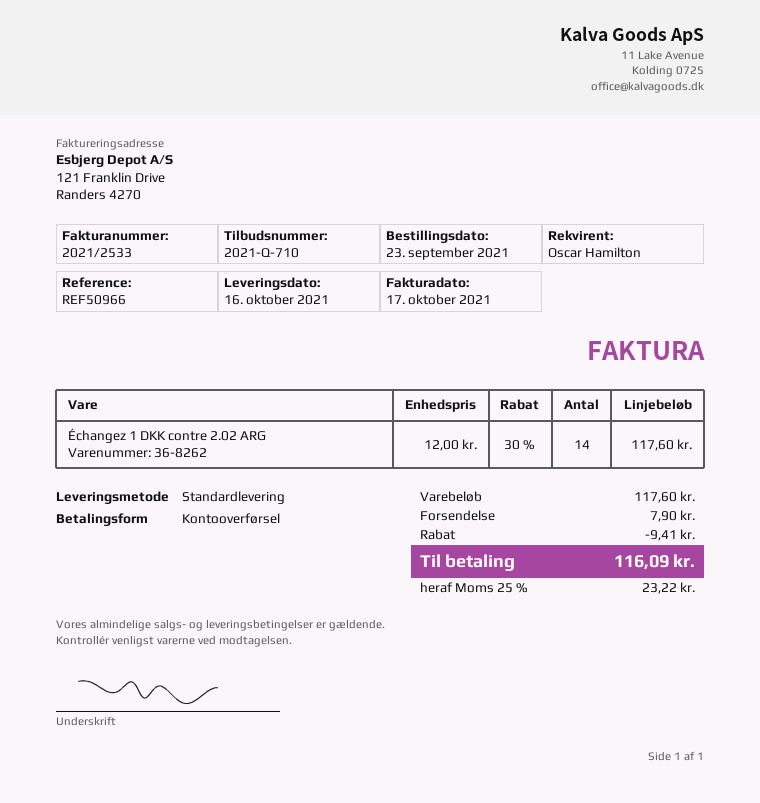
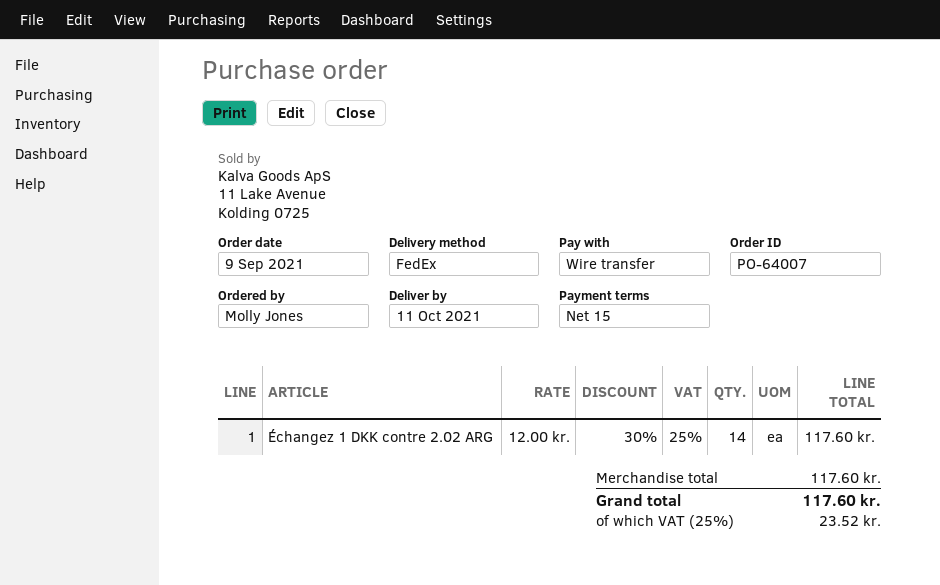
order date: 2021-09-23 -> 2021-09-09
delivery date: 2021-10-16 -> 2021-10-11
ordered by: Oscar Hamilton -> Molly Jones
shipping method: standard -> FedEx
discount: 9.41 -> none
shipping: 7.90 -> none
tax: 25% = 23.22 -> 25% = 23.52
total: 116.09 -> 117.60

